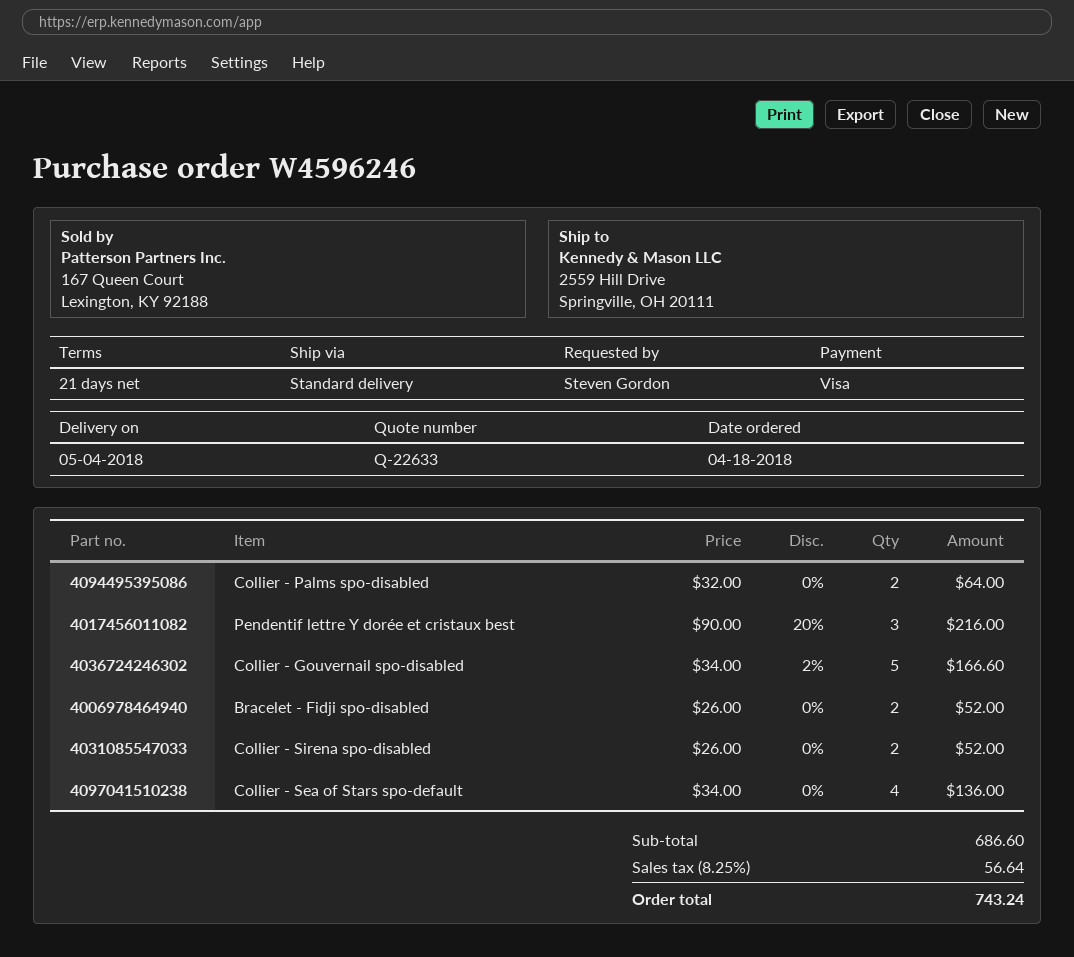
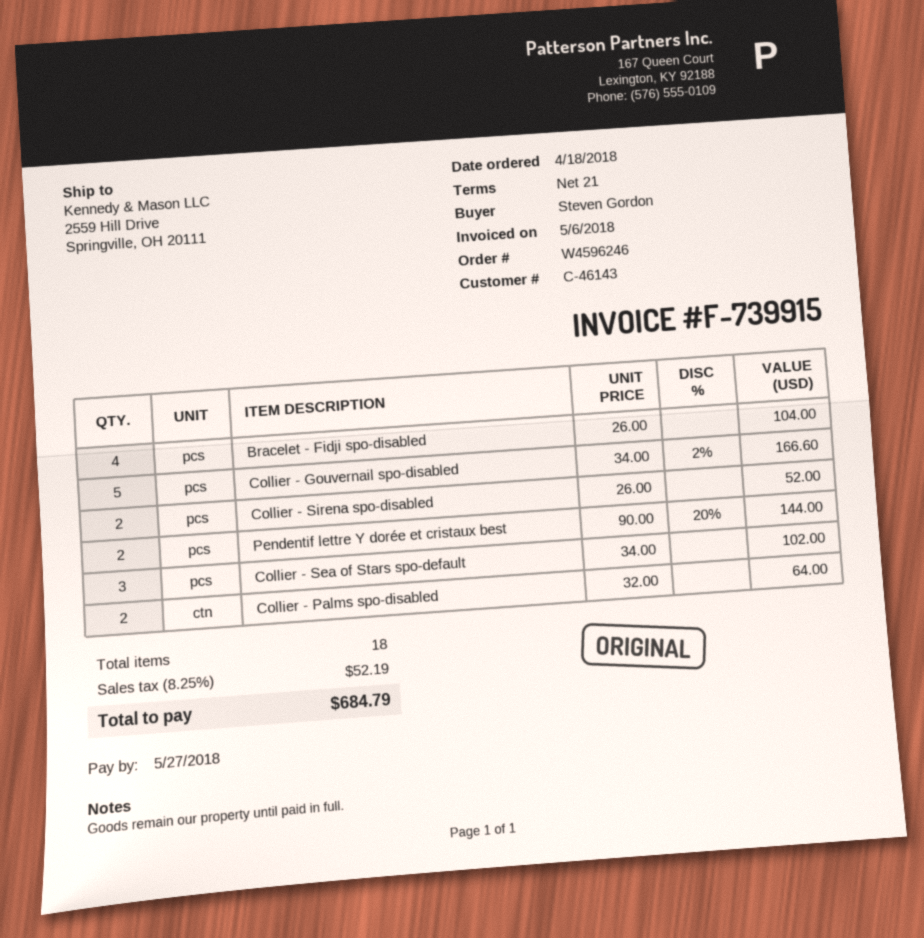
Pendentif lettre Y dorée et cristaux best: 3 x 90.00 - 20% = 216.00 -> 2 x 90.00 - 20% = 144.00
Bracelet - Fidji spo-disabled: 2 x 26.00 = 52.00 -> 4 x 26.00 = 104.00
Collier - Sea of Stars spo-default: 4 x 34.00 = 136.00 -> 3 x 34.00 = 102.00
tax: 8.25% = 56.64 -> 8.25% = 52.19
total: 743.24 -> 684.79

